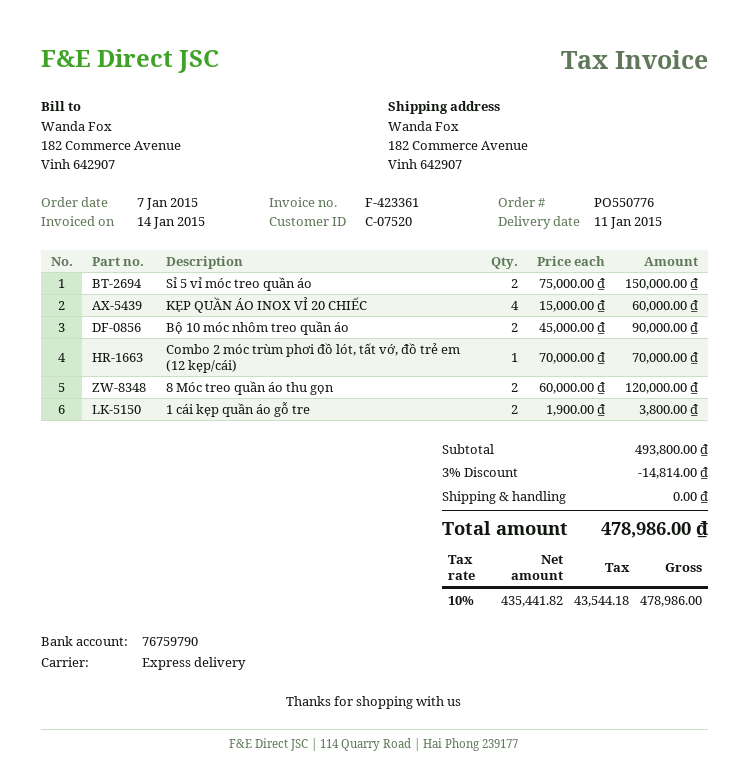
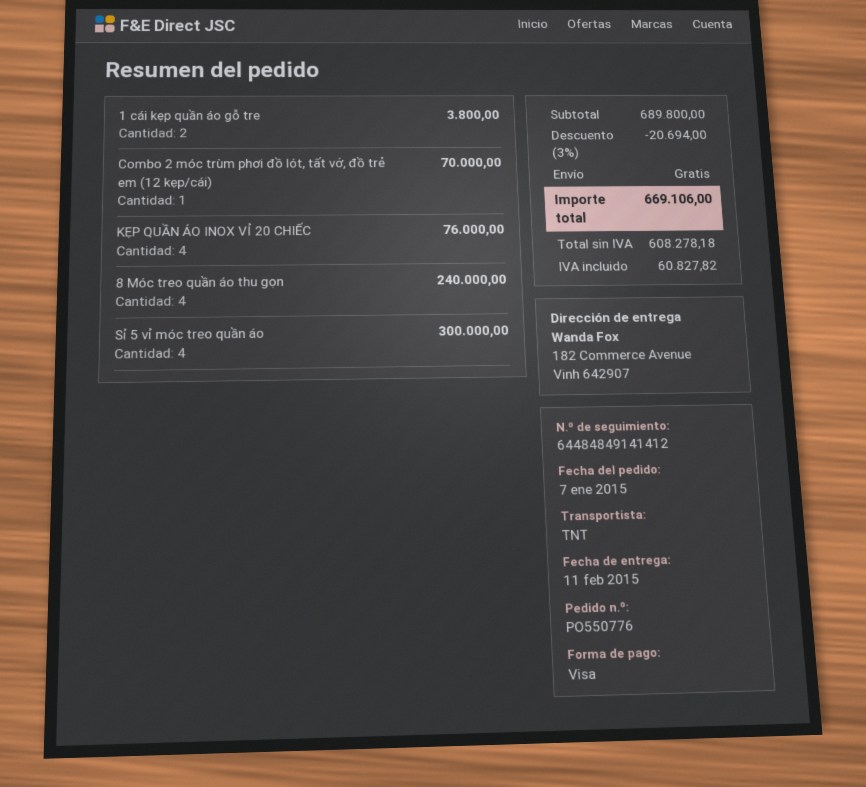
delivery date: 2015-01-11 -> 2015-02-11
shipping method: express -> TNT
Sỉ 5 vỉ móc treo quần áo: 2 for 150000.00 -> 4 for 300000.00
KẸP QUẦN ÁO INOX VỈ 20 CHIẾC: 4 for 60000.00 -> 4 for 76000.00
Bộ 10 móc nhôm treo quần áo: 2 for 90000.00 -> none
8 Móc treo quần áo thu gọn: 2 for 120000.00 -> 4 for 240000.00
subtotal: 493800.00 -> 689800.00
discount: 3% = 14814.00 -> 3% = 20694.00
net: 435441.82 -> 608278.18
tax: 43544.18 -> 60827.82
total: 478986.00 -> 669106.00

